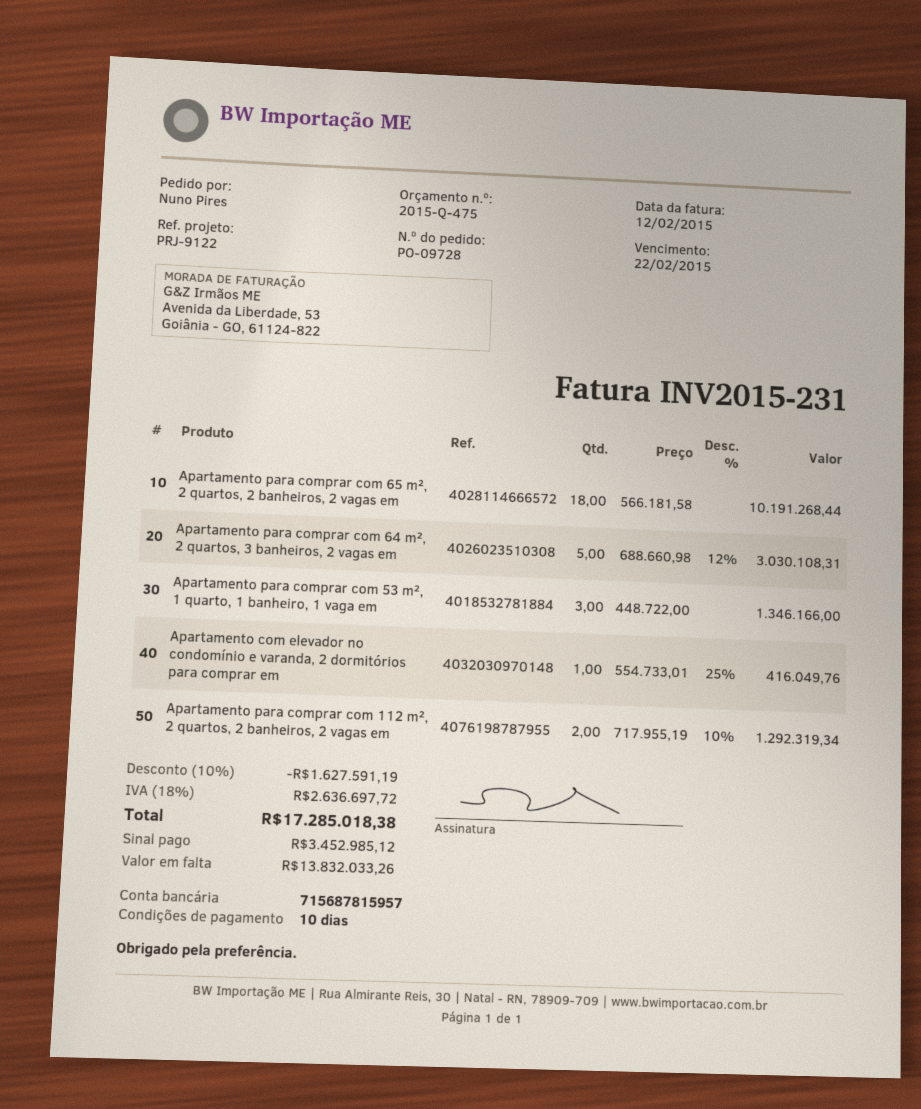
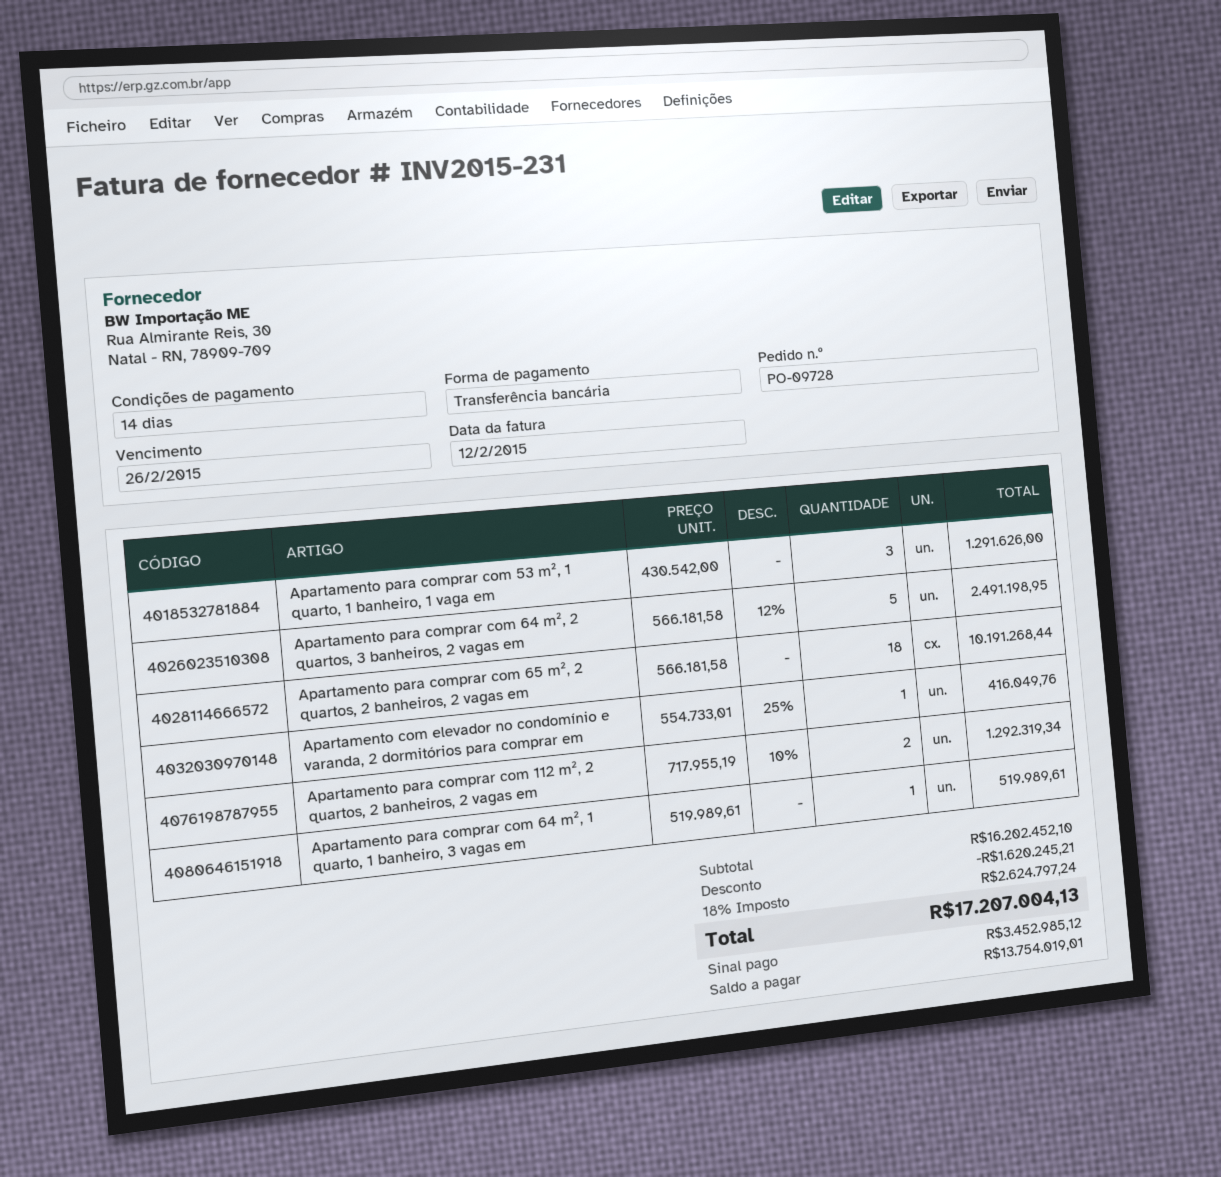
payment terms: 10 days -> 14 days
due date: 2015-02-22 -> 2015-02-26
Apartamento para comprar com 64 m², 2 quartos, 3 banheiros, 2 vagas em: 5 x 688660.98 - 12% = 3030108.31 -> 5 x 566181.58 - 12% = 2491198.95
Apartamento para comprar com 53 m², 1 quarto, 1 banheiro, 1 vaga em: 3 x 448722.00 = 1346166.00 -> 3 x 430542.00 = 1291626.00
Apartamento para comprar com 64 m², 1 quarto, 1 banheiro, 3 vagas em: none -> 1 x 519989.61 = 519989.61
discount: 1627591.19 -> 1620245.21
tax: 18% = 2636697.72 -> 18% = 2624797.24
total: 17285018.38 -> 17207004.13
balance: 13832033.26 -> 13754019.01

